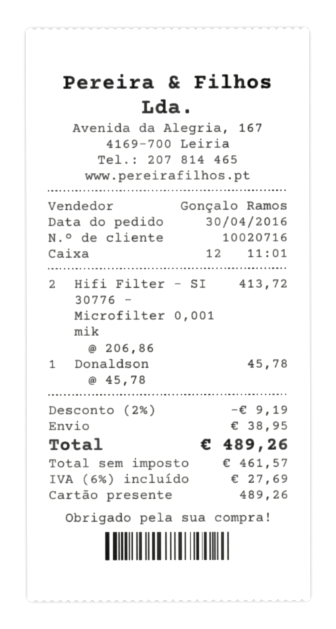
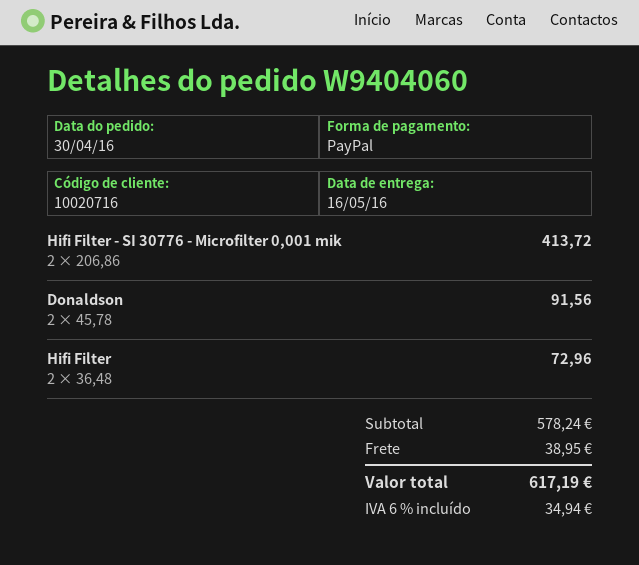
payment method: gift card -> PayPal
Donaldson: 1 x 45.78 = 45.78 -> 2 x 45.78 = 91.56
Hifi Filter: none -> 2 x 36.48 = 72.96
discount: 2% = 9.19 -> none
tax: 6% = 27.69 -> 6% = 34.94
total: 489.26 -> 617.19

